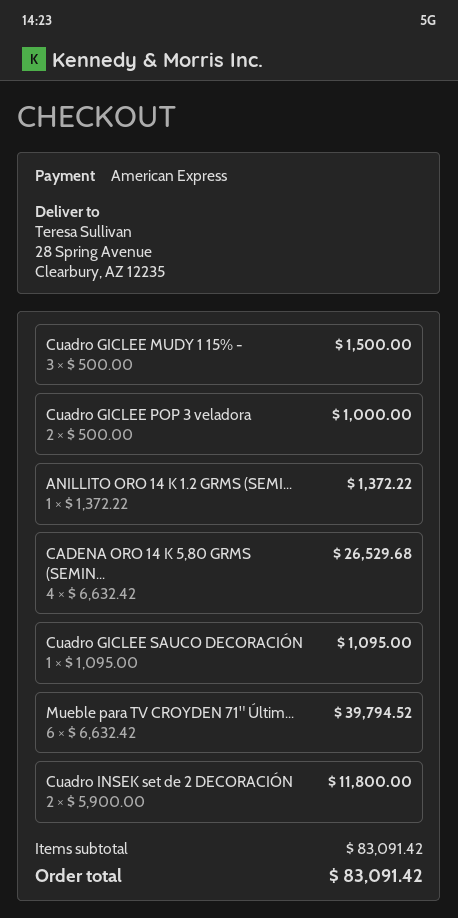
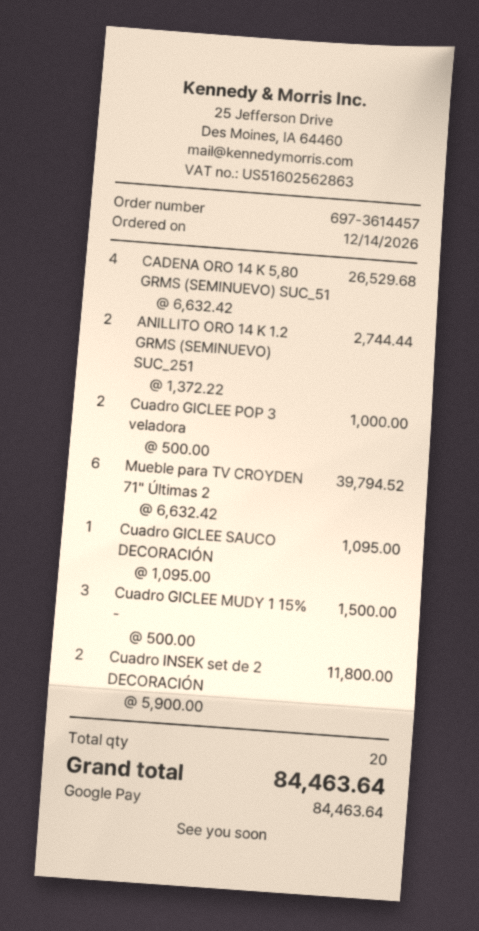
payment method: American Express -> Google Pay
ANILLITO ORO 14 K 1.2 GRMS (SEMI...: 1 x 1372.22 = 1372.22 -> 2 x 1372.22 = 2744.44
total: 83091.42 -> 84463.64

